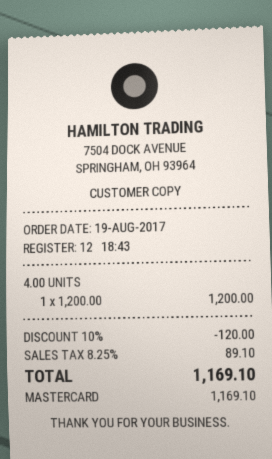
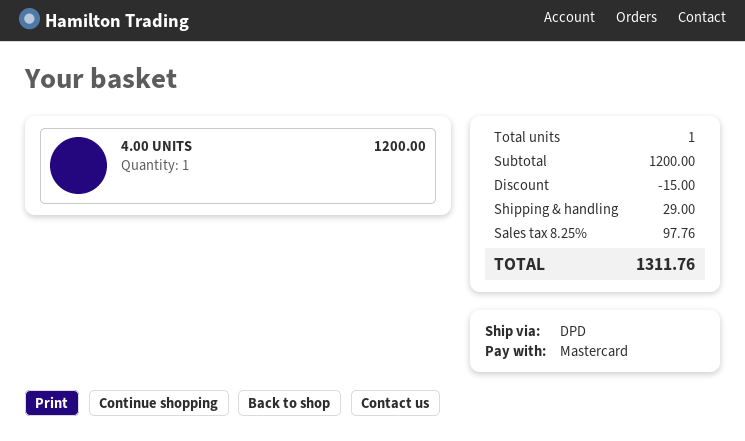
discount: 120.00 -> 15.00
shipping: none -> 29.00
tax: 8.25% = 89.10 -> 8.25% = 97.76
total: 1169.10 -> 1311.76

